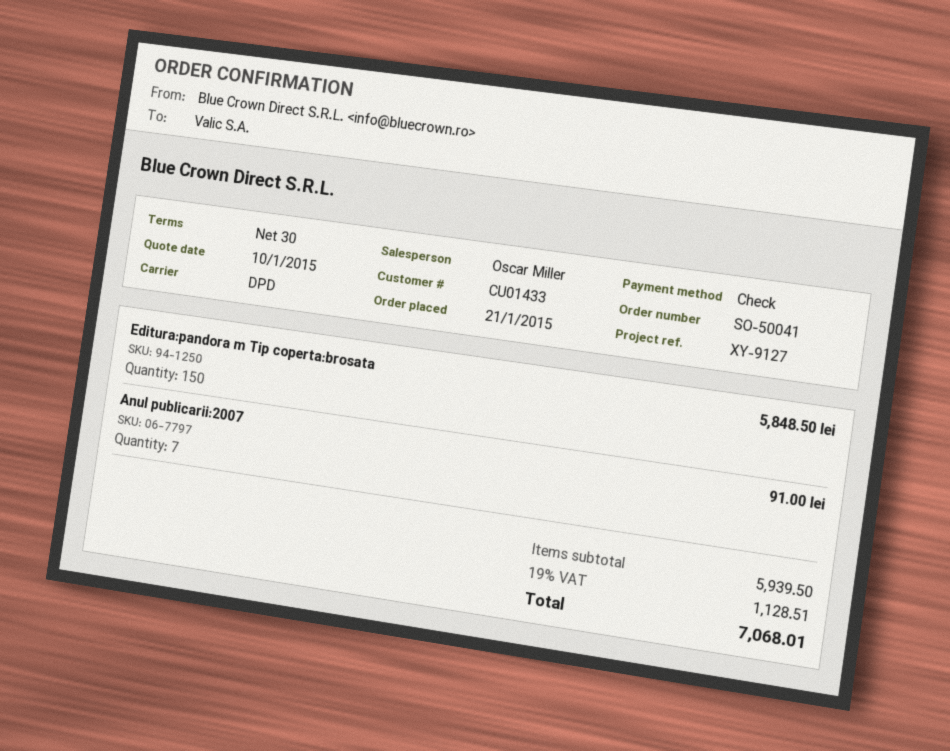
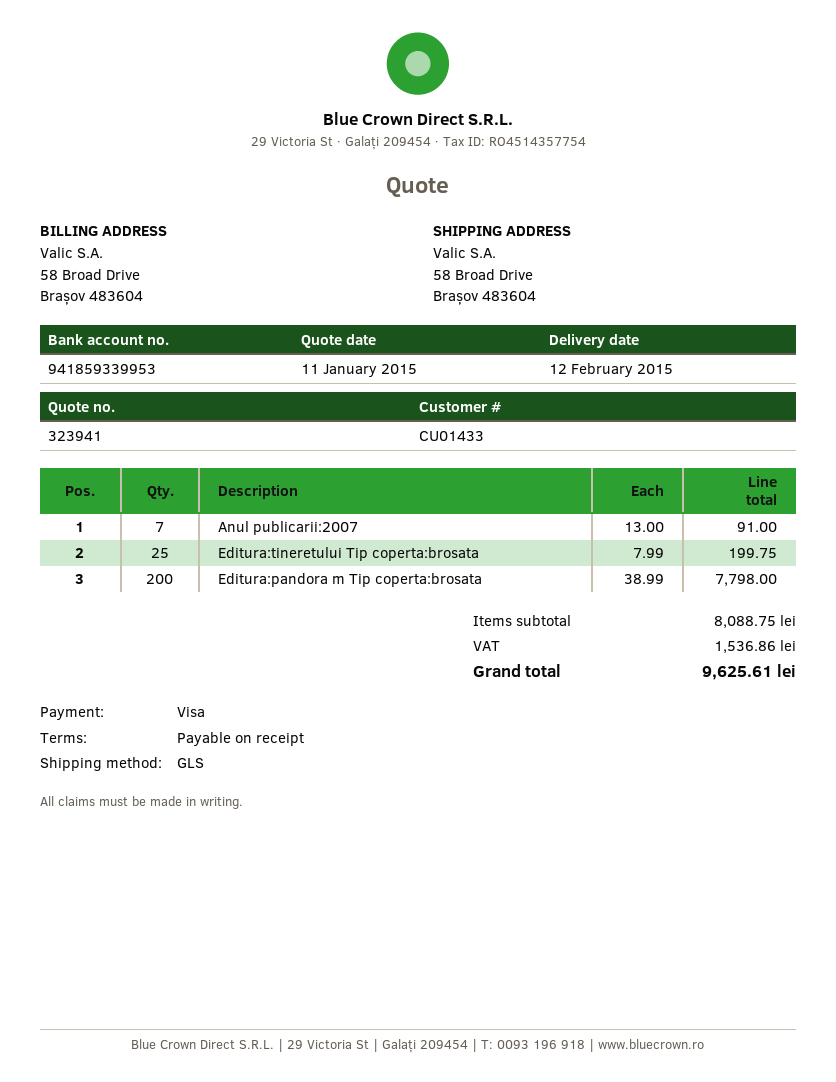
quote date: 2015-01-10 -> 2015-01-11
payment terms: 30 days -> on receipt
payment method: cheque -> Visa
shipping method: DPD -> GLS
Editura:pandora m Tip coperta:brosata: 150 for 5848.50 -> 200 for 7798.00
Editura:tineretului Tip coperta:brosata: none -> 25 for 199.75
subtotal: 5939.50 -> 8088.75
tax: 1128.51 -> 1536.86
total: 7068.01 -> 9625.61

